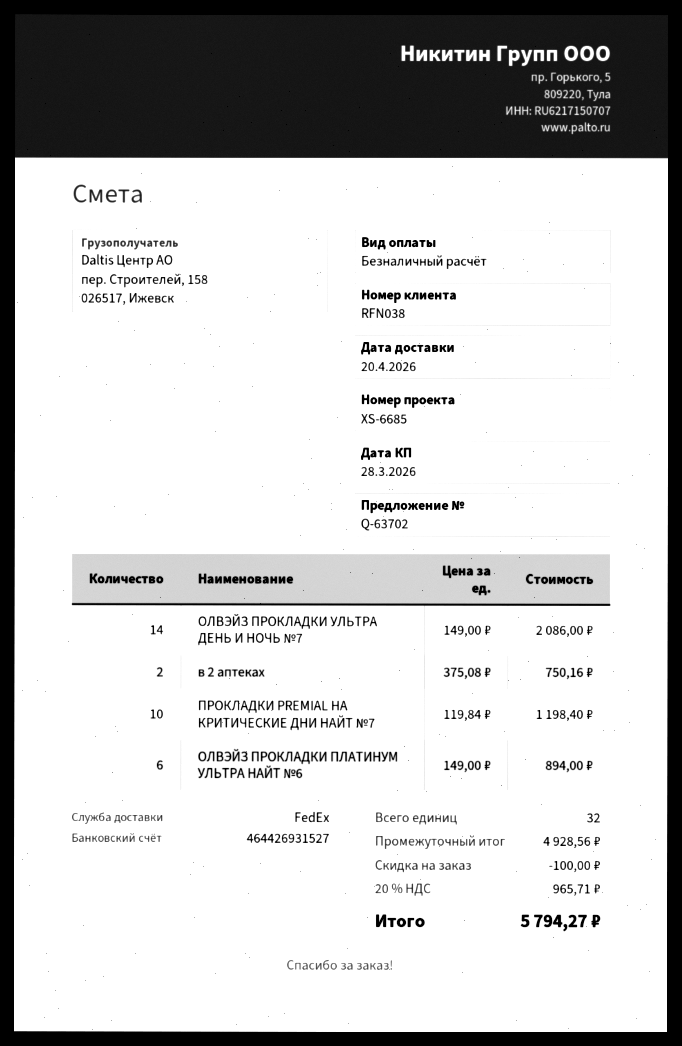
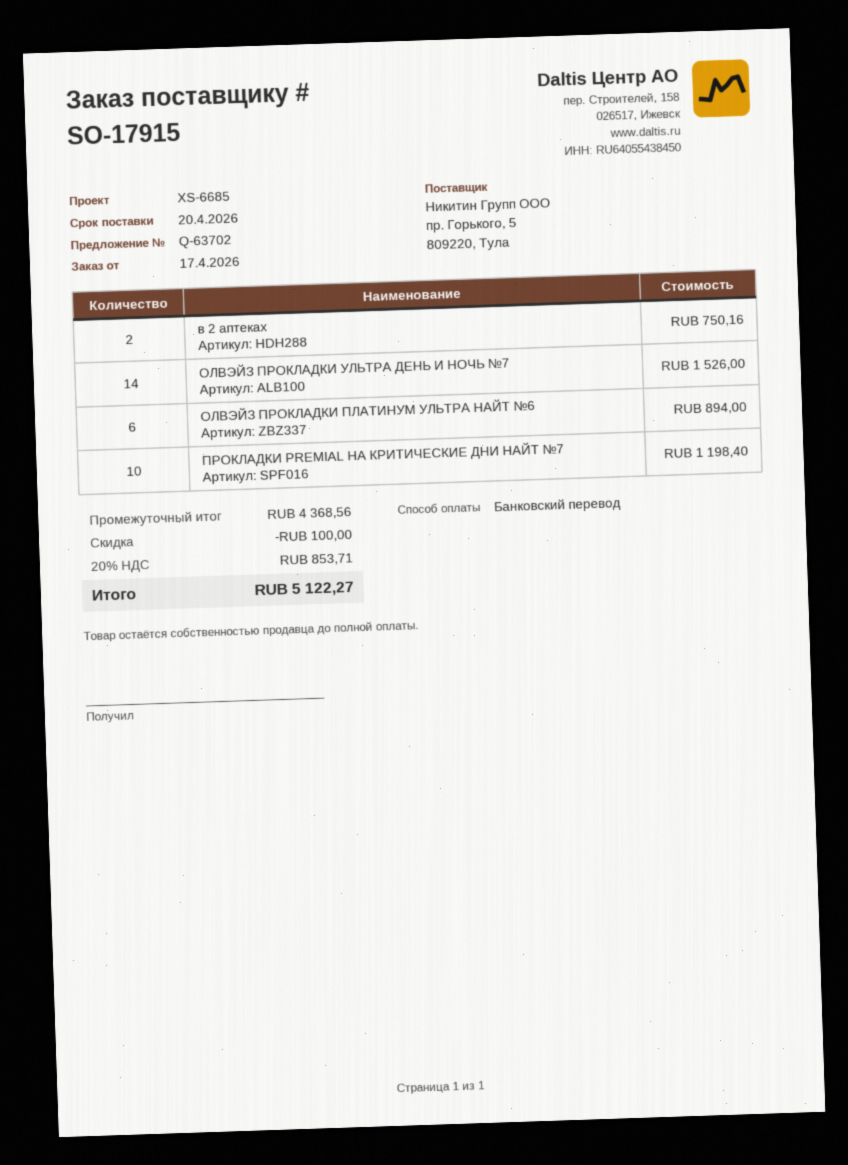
ОЛВЭЙЗ ПРОКЛАДКИ УЛЬТРА ДЕНЬ И НОЧЬ №7: 14 for 2086.00 -> 14 for 1526.00
subtotal: 4928.56 -> 4368.56
tax: 20% = 965.71 -> 20% = 853.71
total: 5794.27 -> 5122.27

